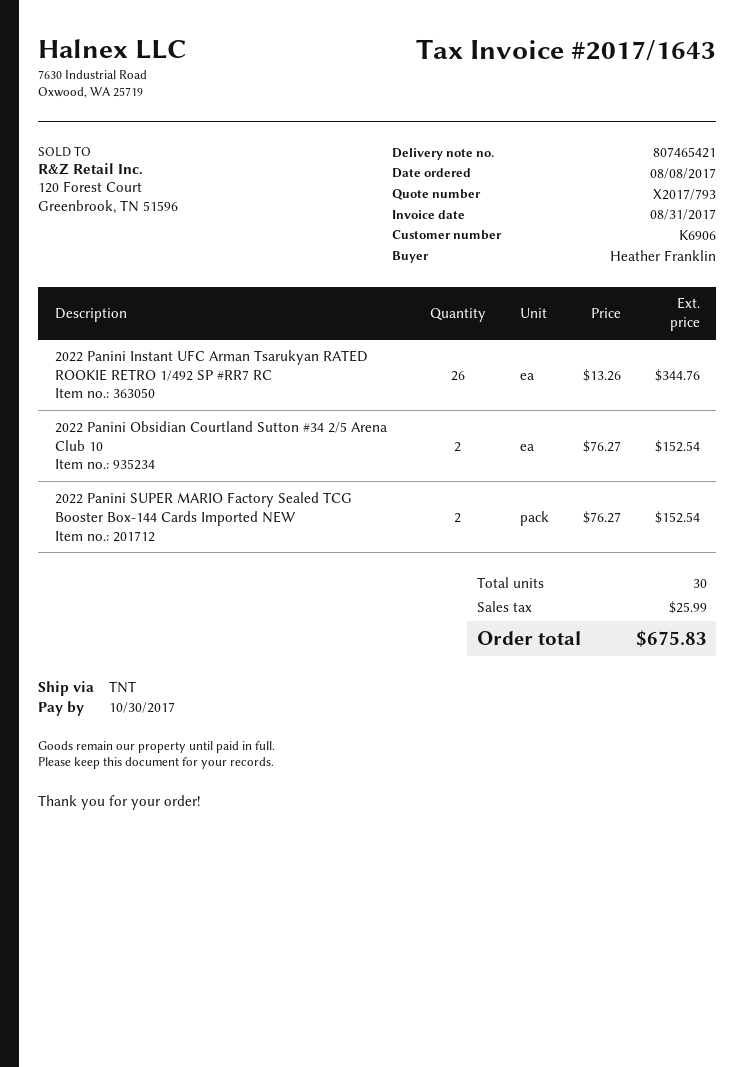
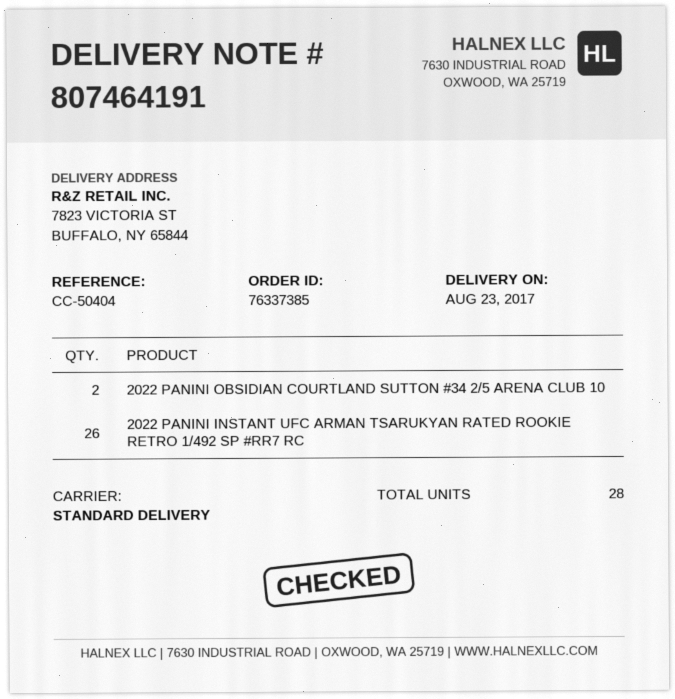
delivery note number: 807465421 -> 807464191
shipping method: TNT -> standard
2022 Panini SUPER MARIO Factory Sealed TCG Booster Box-144 Cards Imported NEW: 2 -> none
total quantity: 30 -> 28

